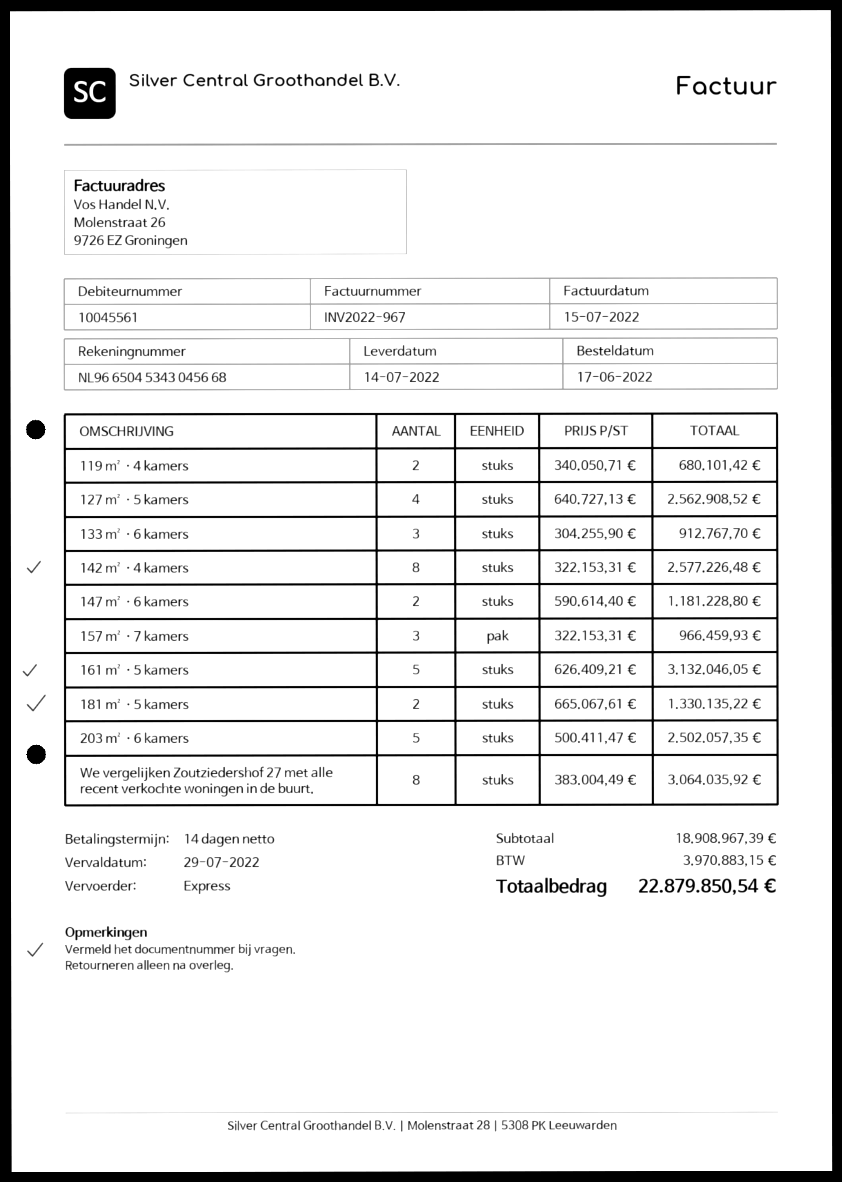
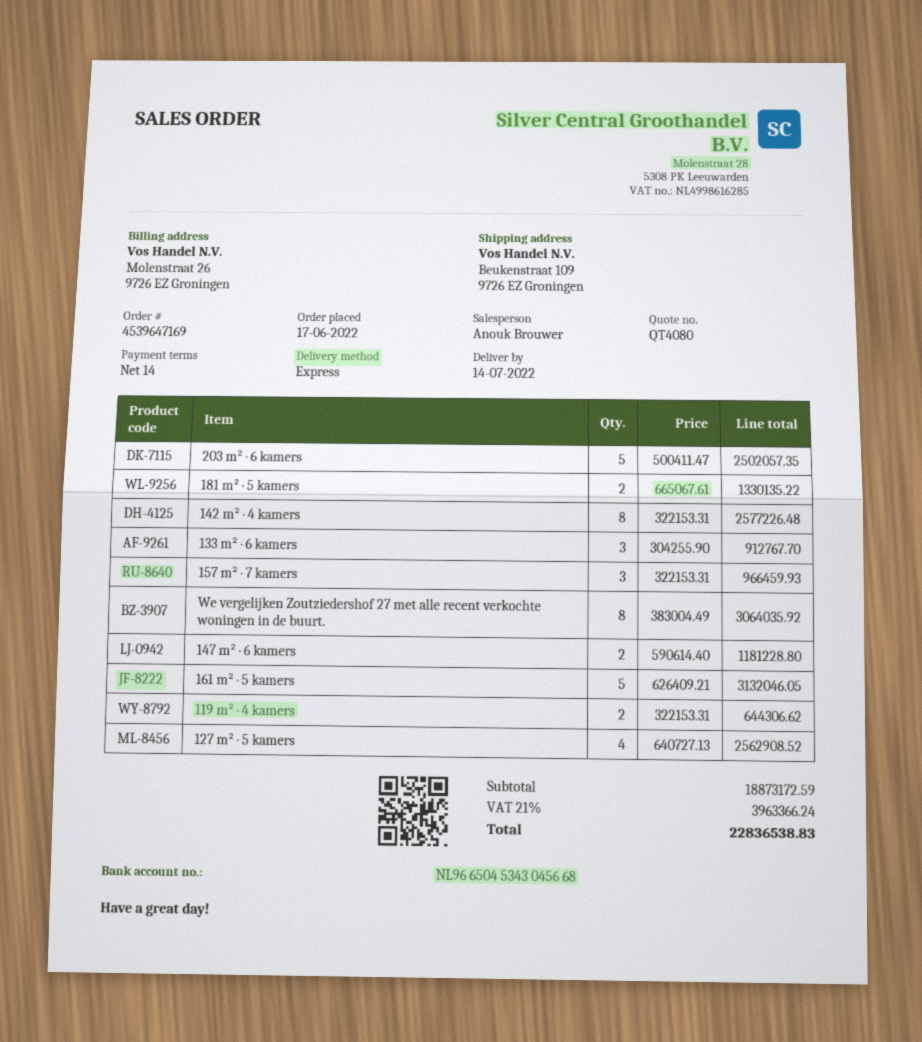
119 m² · 4 kamers: 2 x 340050.71 = 680101.42 -> 2 x 322153.31 = 644306.62
subtotal: 18908967.39 -> 18873172.59
tax: 3970883.15 -> 3963366.24
total: 22879850.54 -> 22836538.83

